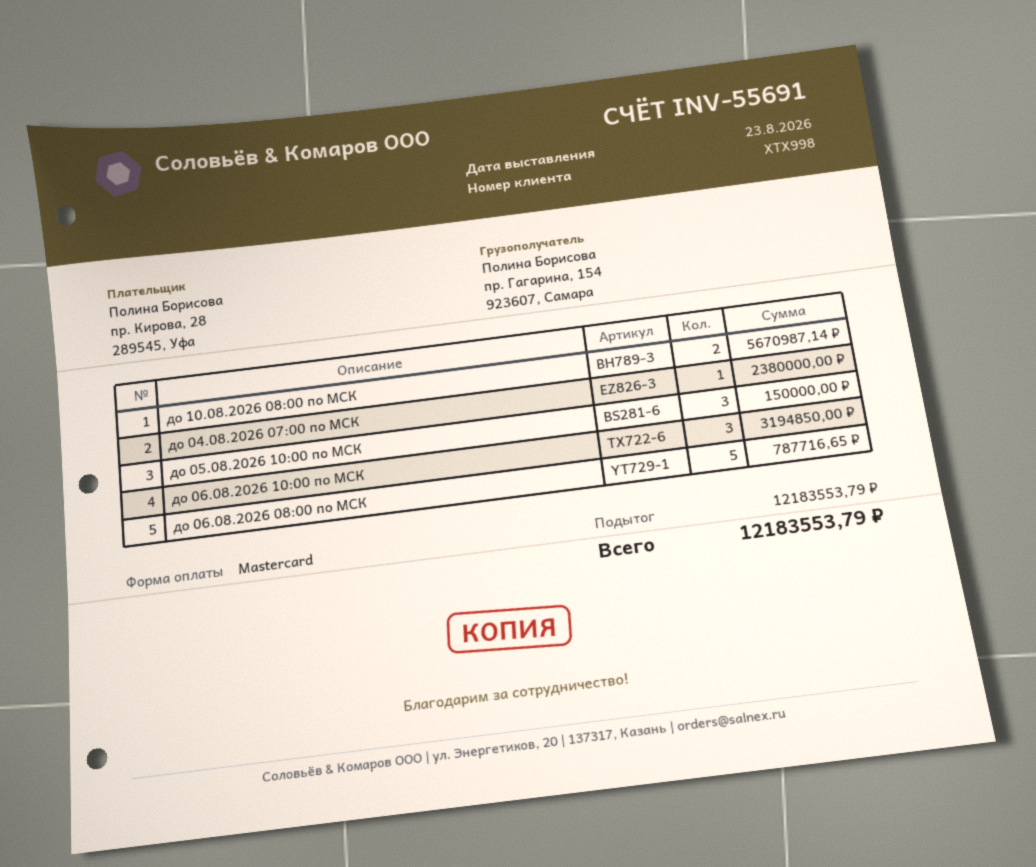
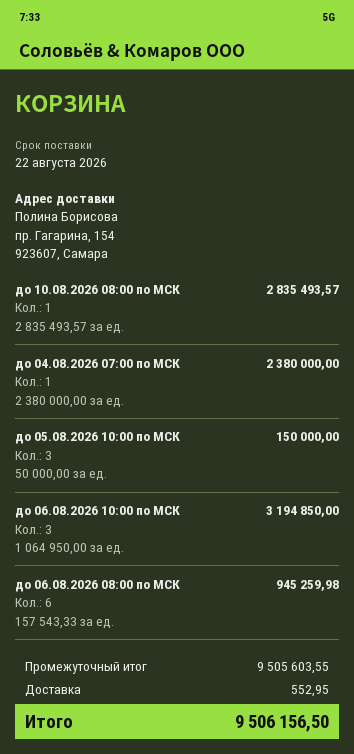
до 10.08.2026 08:00 по МСК: 2 for 5670987.14 -> 1 for 2835493.57
до 06.08.2026 08:00 по МСК: 5 for 787716.65 -> 6 for 945259.98
subtotal: 12183553.79 -> 9505603.55
shipping: none -> 552.95
total: 12183553.79 -> 9506156.50

